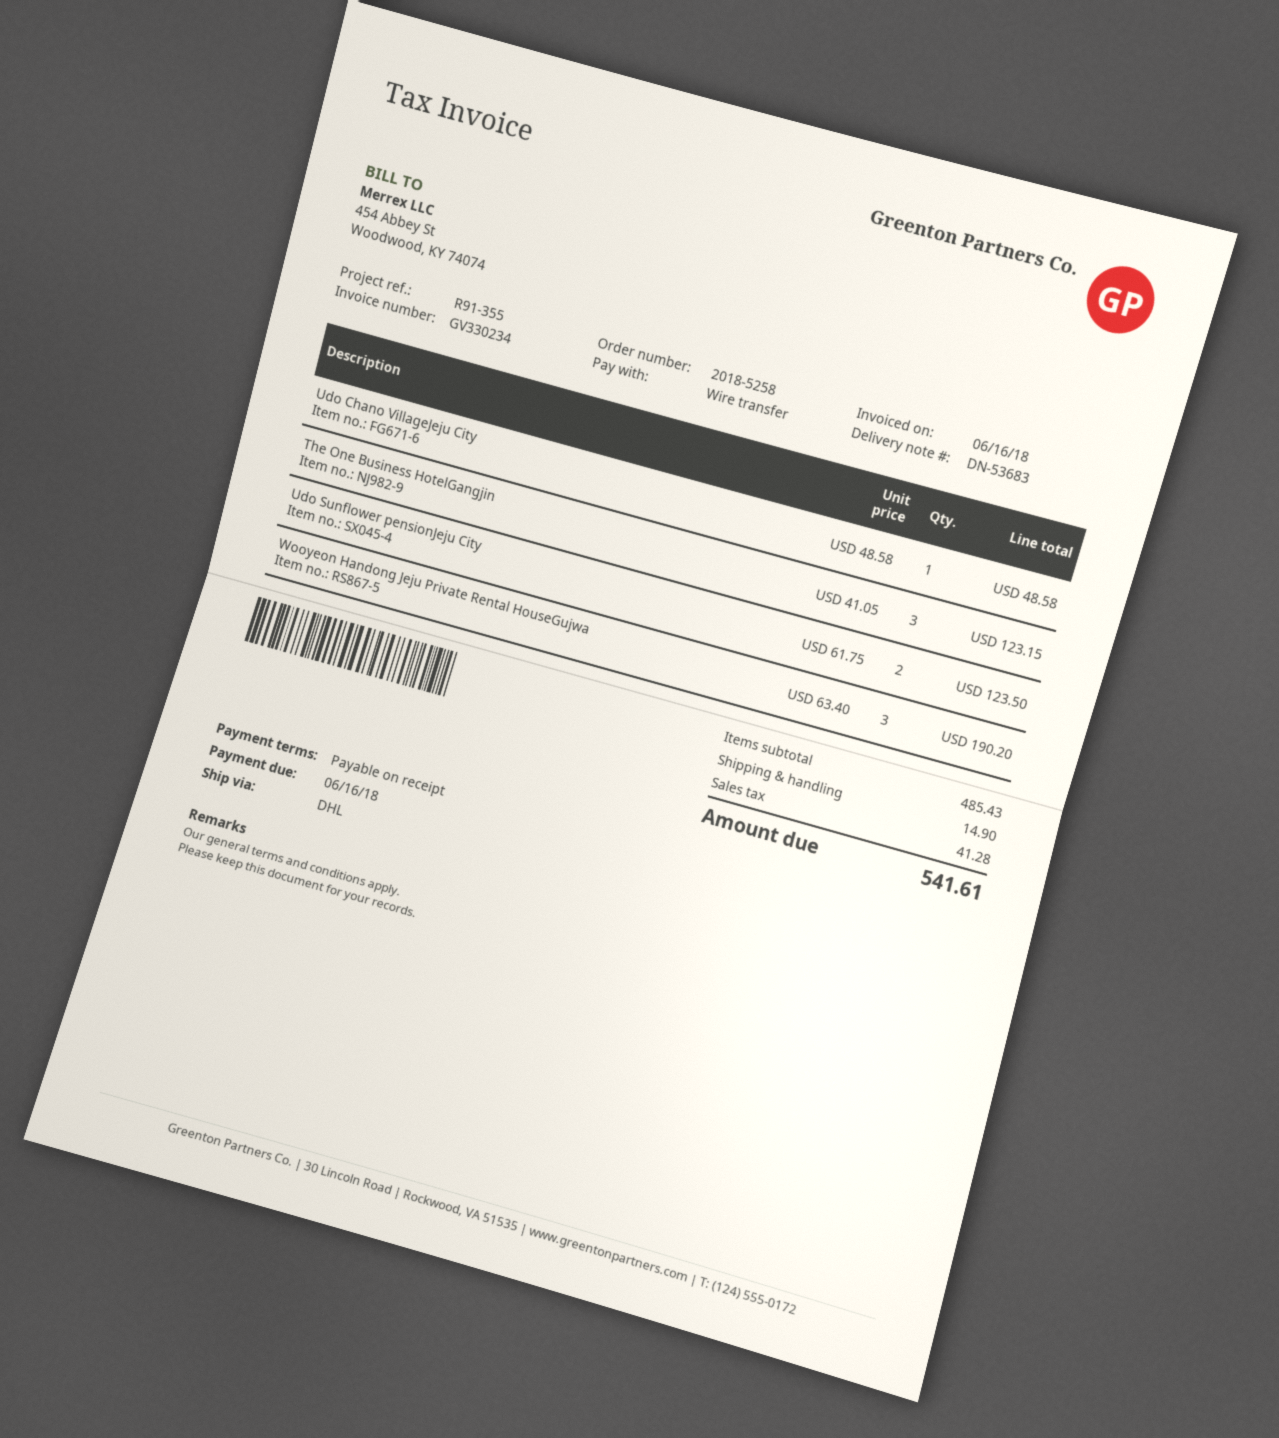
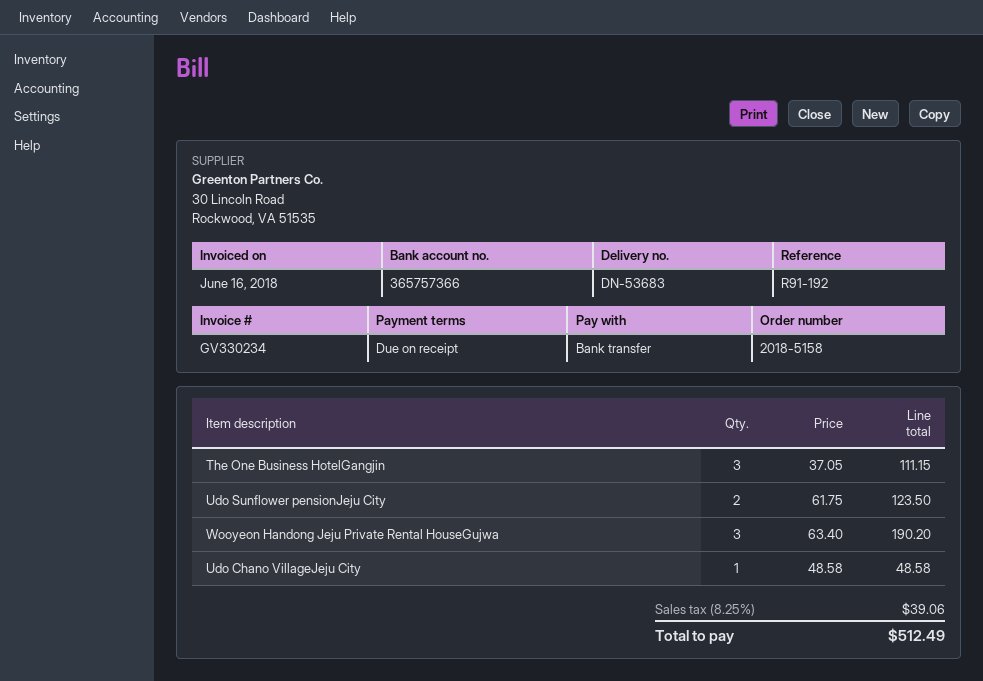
order number: 2018-5258 -> 2018-5158
reference: R91-355 -> R91-192
The One Business HotelGangjin: 3 x 41.05 = 123.15 -> 3 x 37.05 = 111.15
shipping: 14.90 -> none
tax: 41.28 -> 39.06
total: 541.61 -> 512.49

